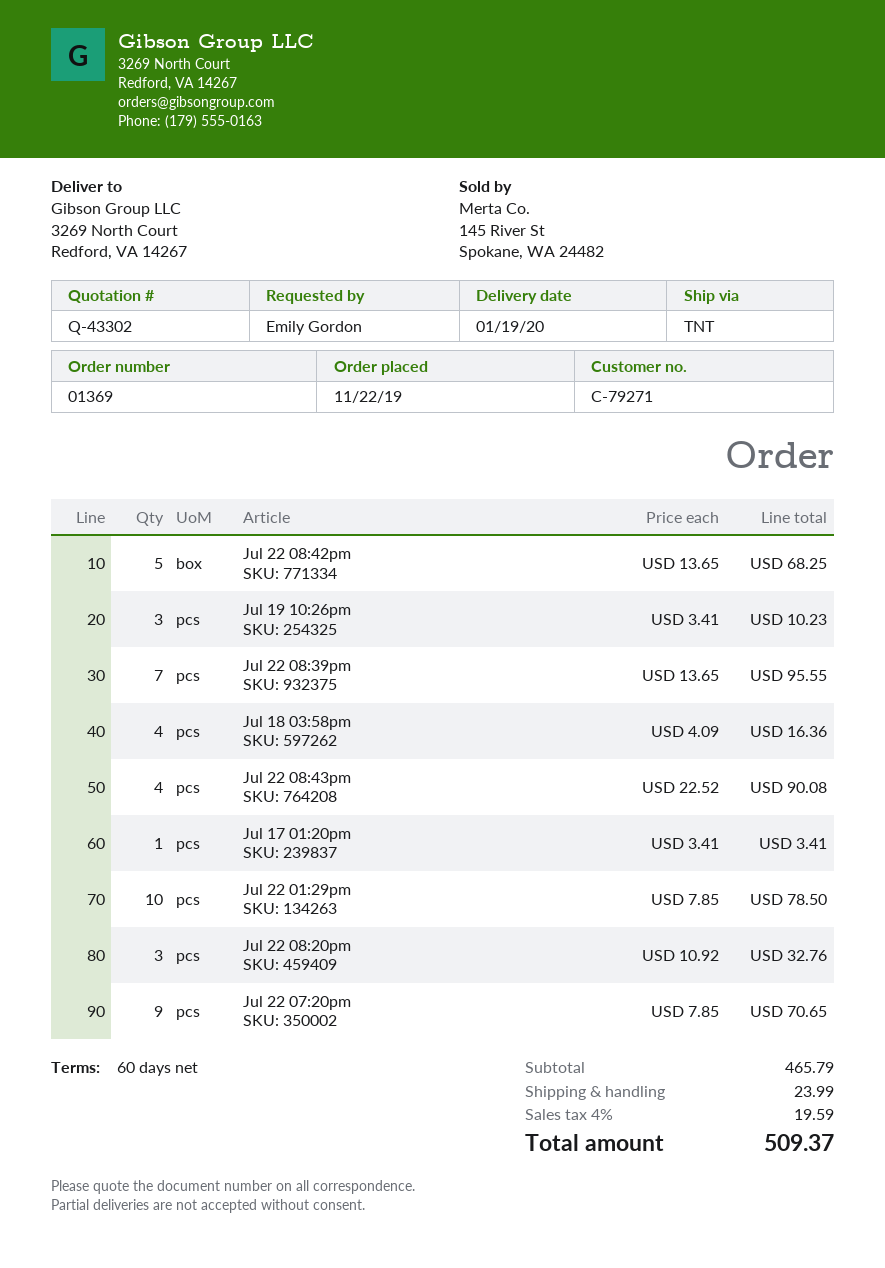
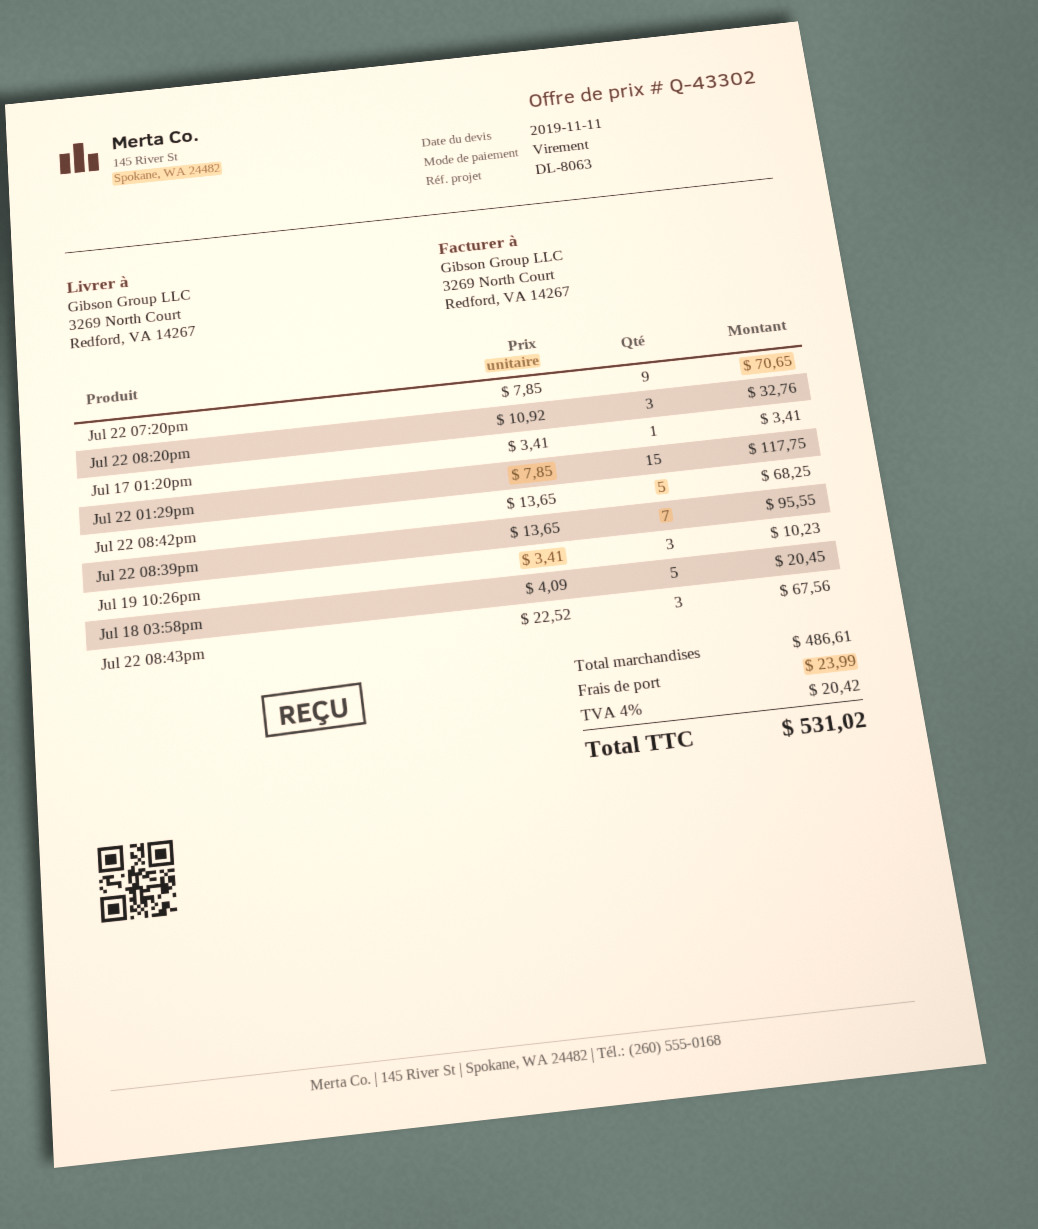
Jul 18 03:58pm: 4 x 4.09 = 16.36 -> 5 x 4.09 = 20.45
Jul 22 08:43pm: 4 x 22.52 = 90.08 -> 3 x 22.52 = 67.56
Jul 22 01:29pm: 10 x 7.85 = 78.50 -> 15 x 7.85 = 117.75
subtotal: 465.79 -> 486.61
tax: 4% = 19.59 -> 4% = 20.42
total: 509.37 -> 531.02

